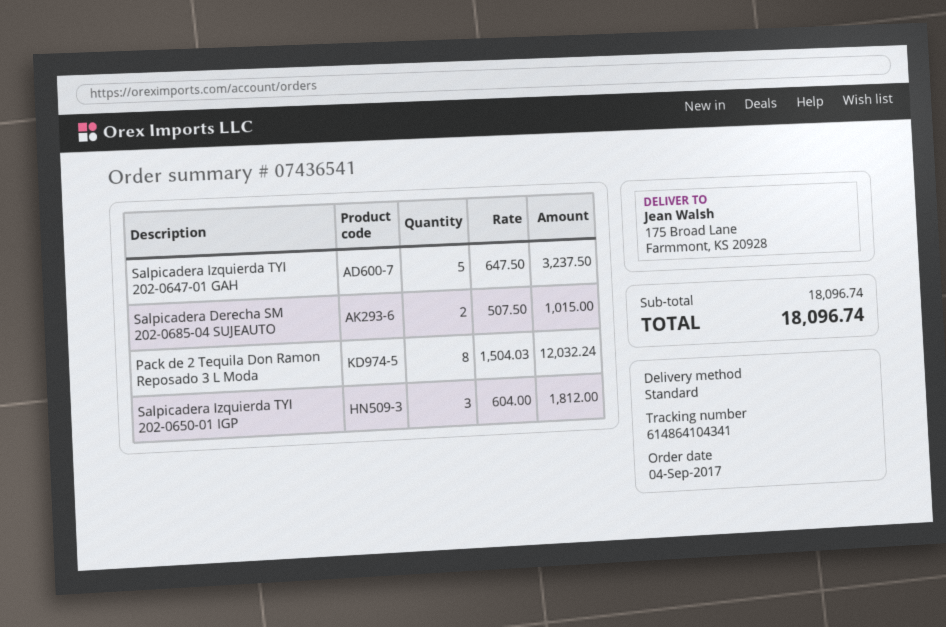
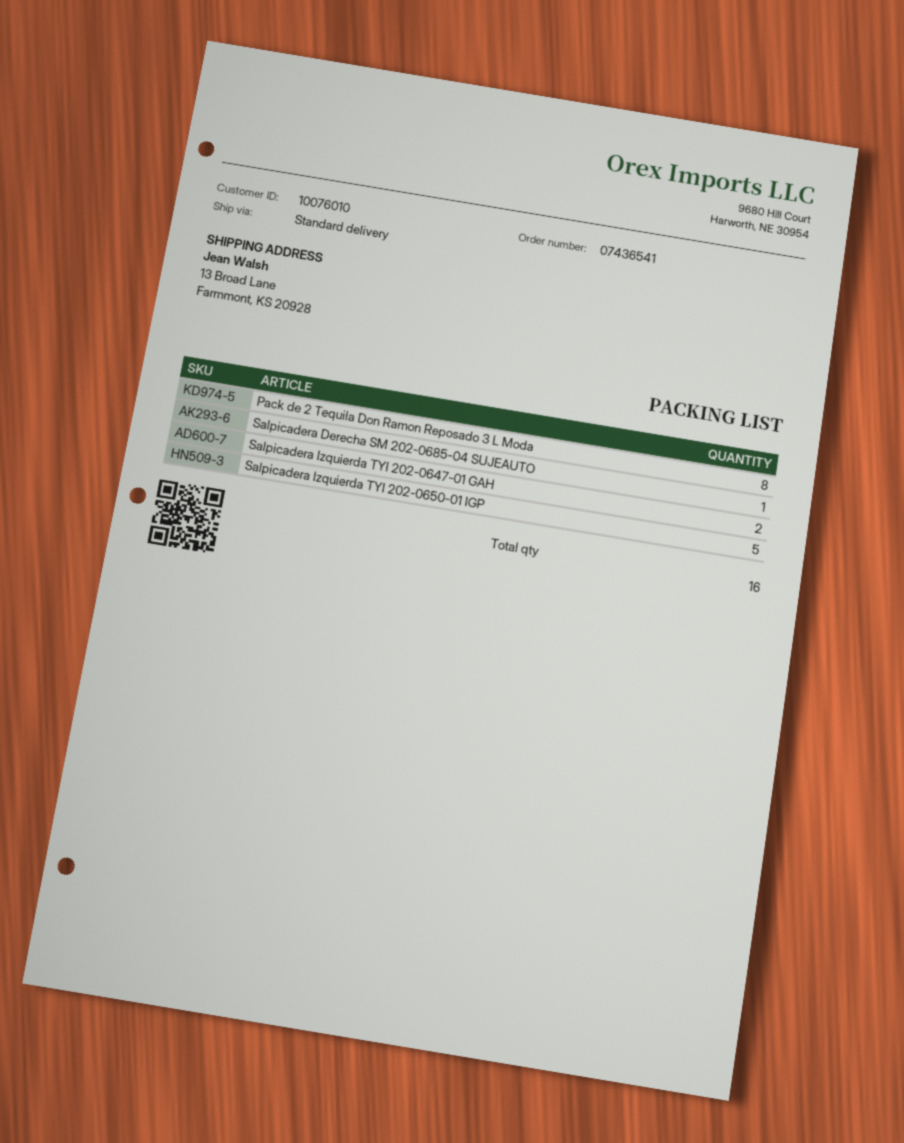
ship to: 175 Broad Lane, Farmmont, KS 20928 -> 13 Broad Lane, Farmmont, KS 20928
Salpicadera Izquierda TYI 202-0647-01 GAH: 5 -> 2
Salpicadera Derecha SM 202-0685-04 SUJEAUTO: 2 -> 1
Salpicadera Izquierda TYI 202-0650-01 IGP: 3 -> 5

